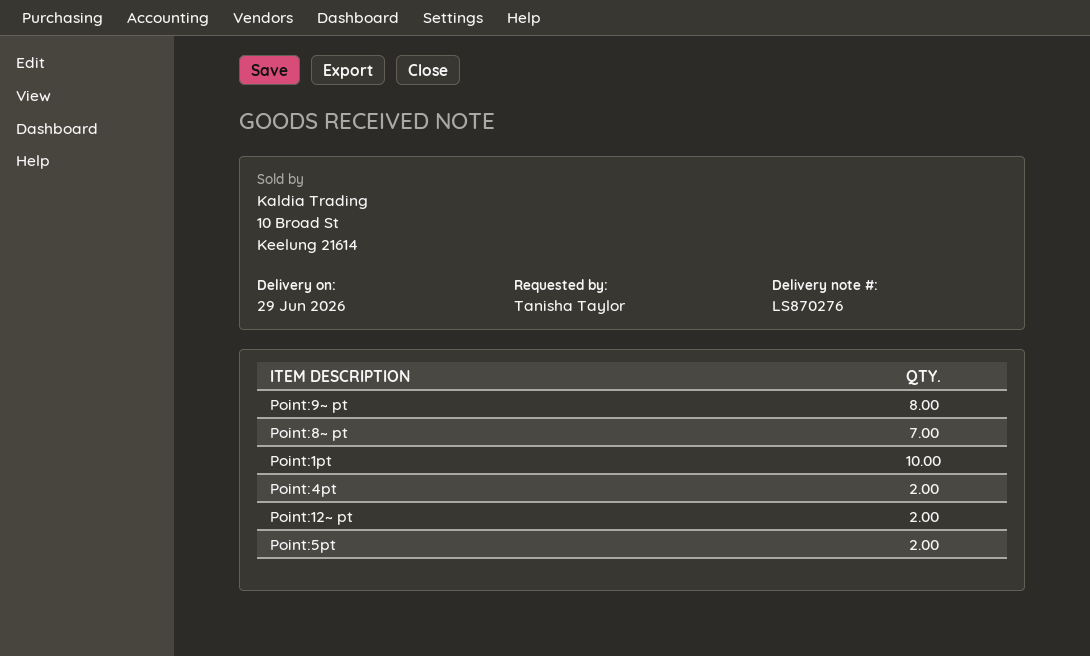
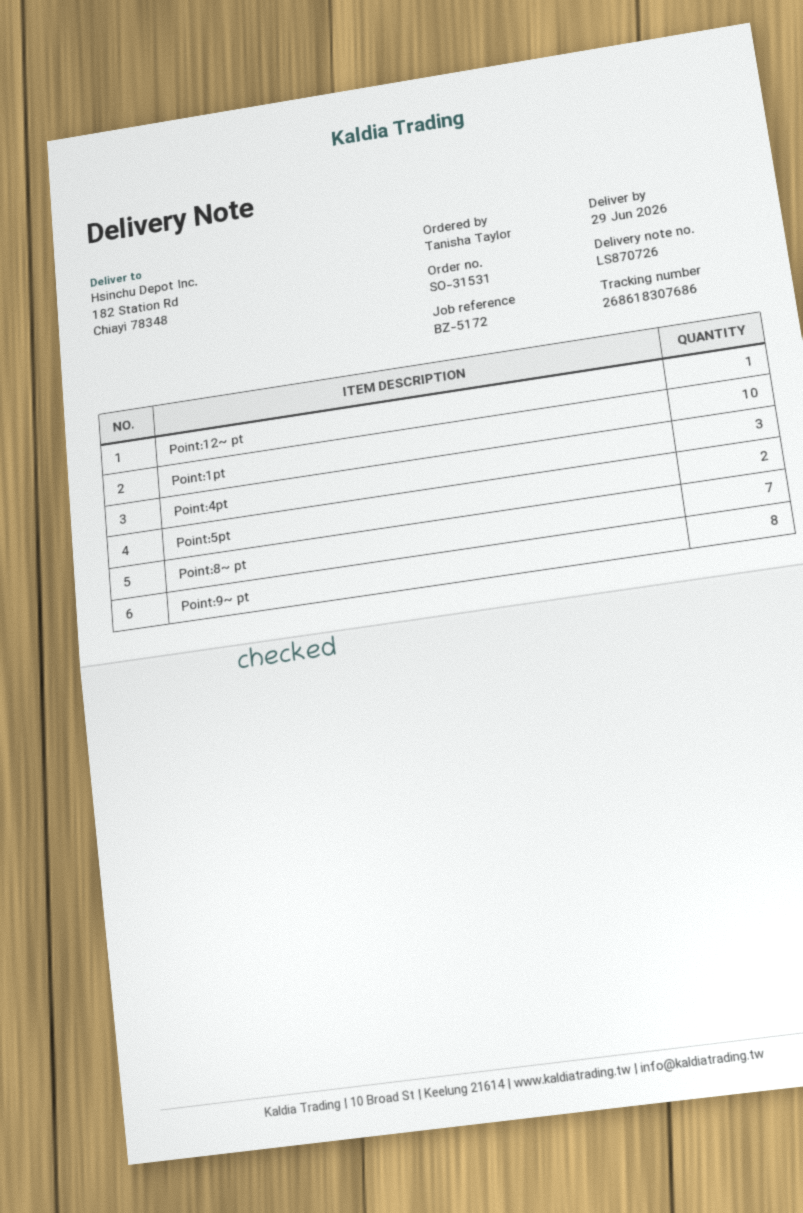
delivery note number: LS870276 -> LS870726
Point:4pt: 2 -> 3
Point:12~ pt: 2 -> 1

